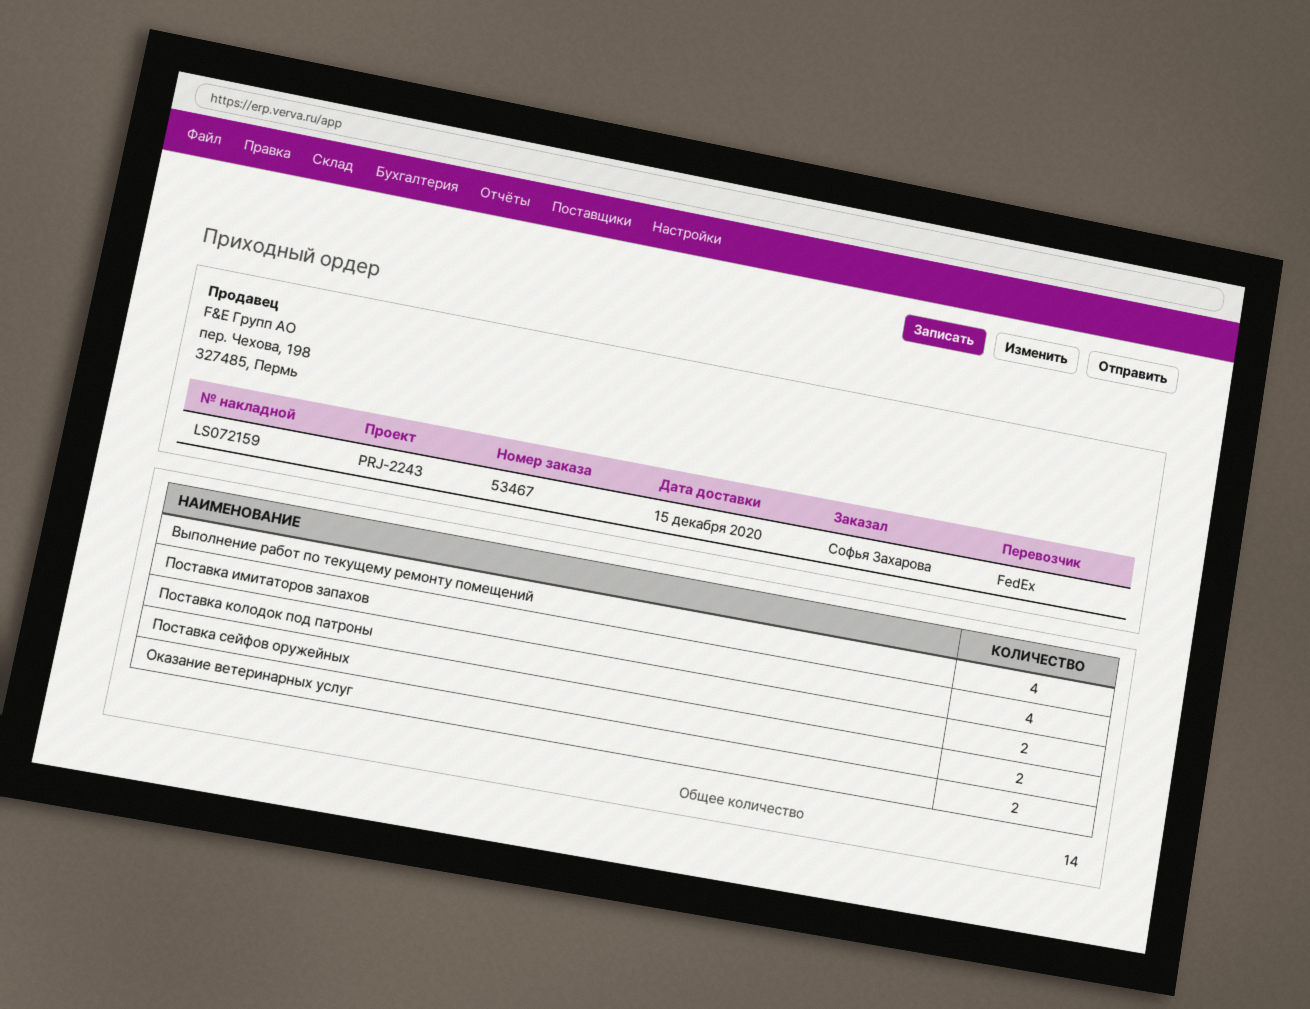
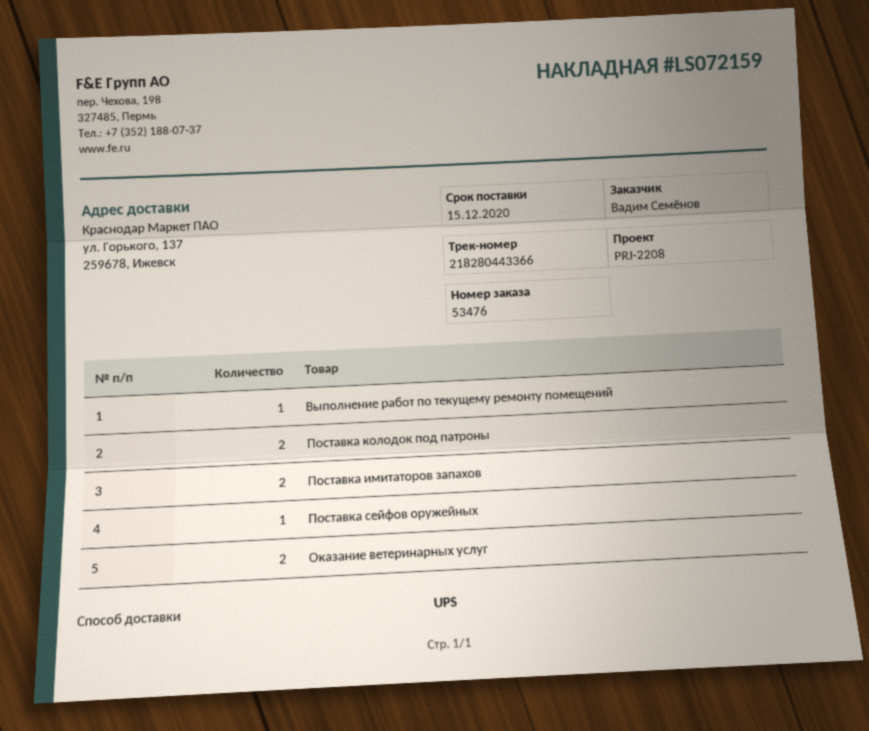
order number: 53467 -> 53476
reference: PRJ-2243 -> PRJ-2208
ordered by: Софья Захарова -> Вадим Семёнов
shipping method: FedEx -> UPS
Выполнение работ по текущему ремонту помещений: 4 -> 1
Поставка имитаторов запахов: 4 -> 2
Поставка сейфов оружейных: 2 -> 1

